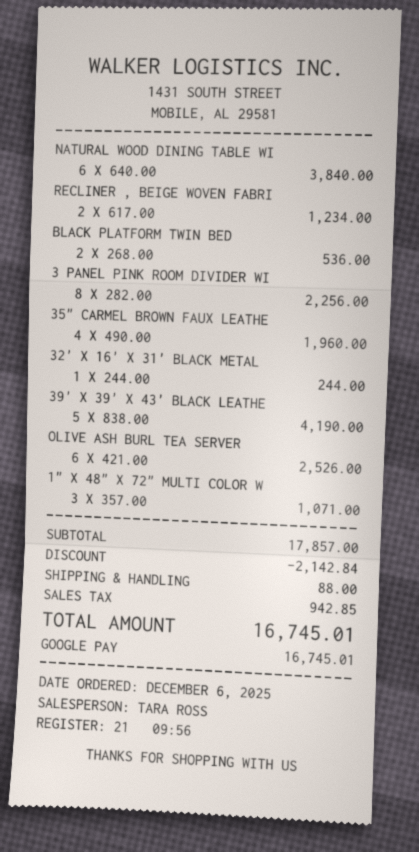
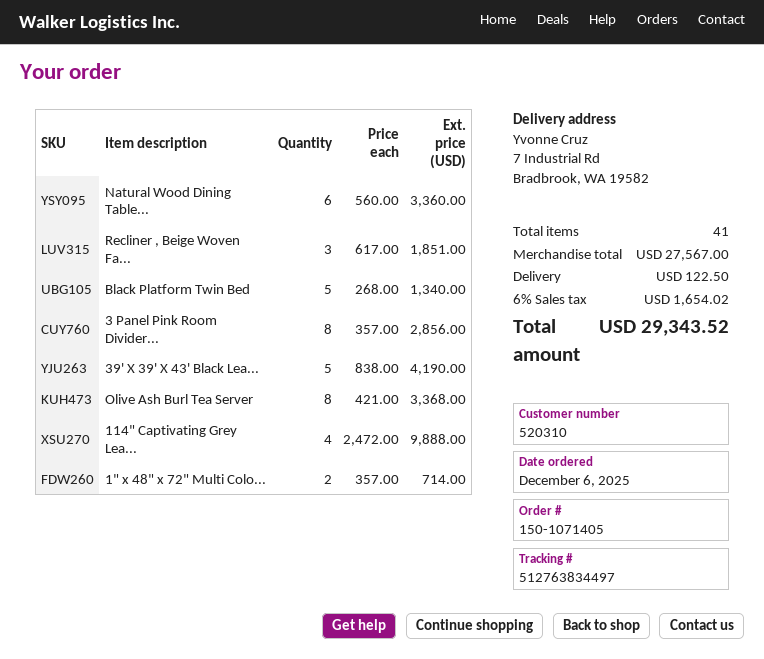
NATURAL WOOD DINING TABLE WI: 6 x 640.00 = 3840.00 -> 6 x 560.00 = 3360.00
RECLINER , BEIGE WOVEN FABRI: 2 x 617.00 = 1234.00 -> 3 x 617.00 = 1851.00
BLACK PLATFORM TWIN BED: 2 x 268.00 = 536.00 -> 5 x 268.00 = 1340.00
3 PANEL PINK ROOM DIVIDER WI: 8 x 282.00 = 2256.00 -> 8 x 357.00 = 2856.00
35" CARMEL BROWN FAUX LEATHE: 4 x 490.00 = 1960.00 -> none
32' X 16' X 31' BLACK METAL: 1 x 244.00 = 244.00 -> none
OLIVE ASH BURL TEA SERVER: 6 x 421.00 = 2526.00 -> 8 x 421.00 = 3368.00
1" X 48" X 72" MULTI COLOR W: 3 x 357.00 = 1071.00 -> 2 x 357.00 = 714.00
114" Captivating Grey Lea...: none -> 4 x 2472.00 = 9888.00
subtotal: 17857.00 -> 27567.00
discount: 2142.84 -> none
shipping: 88.00 -> 122.50
tax: 942.85 -> 1654.02
total: 16745.01 -> 29343.52

